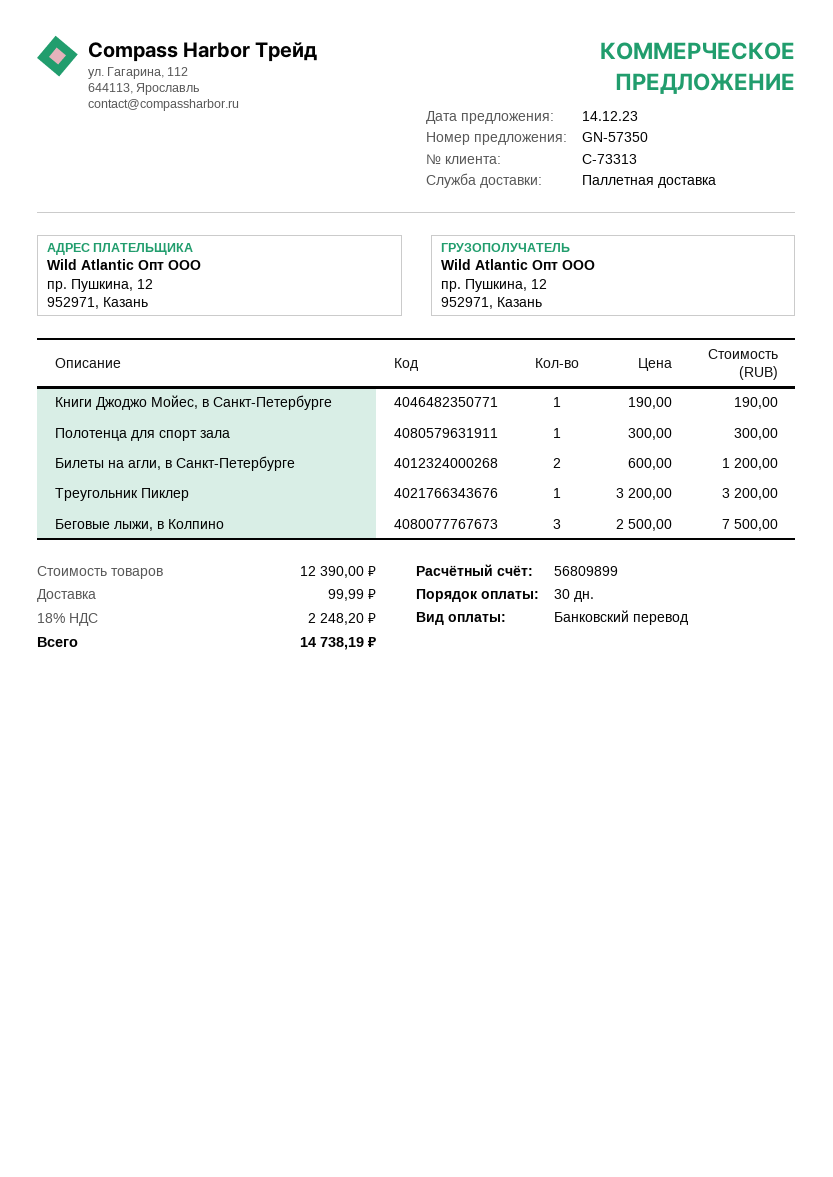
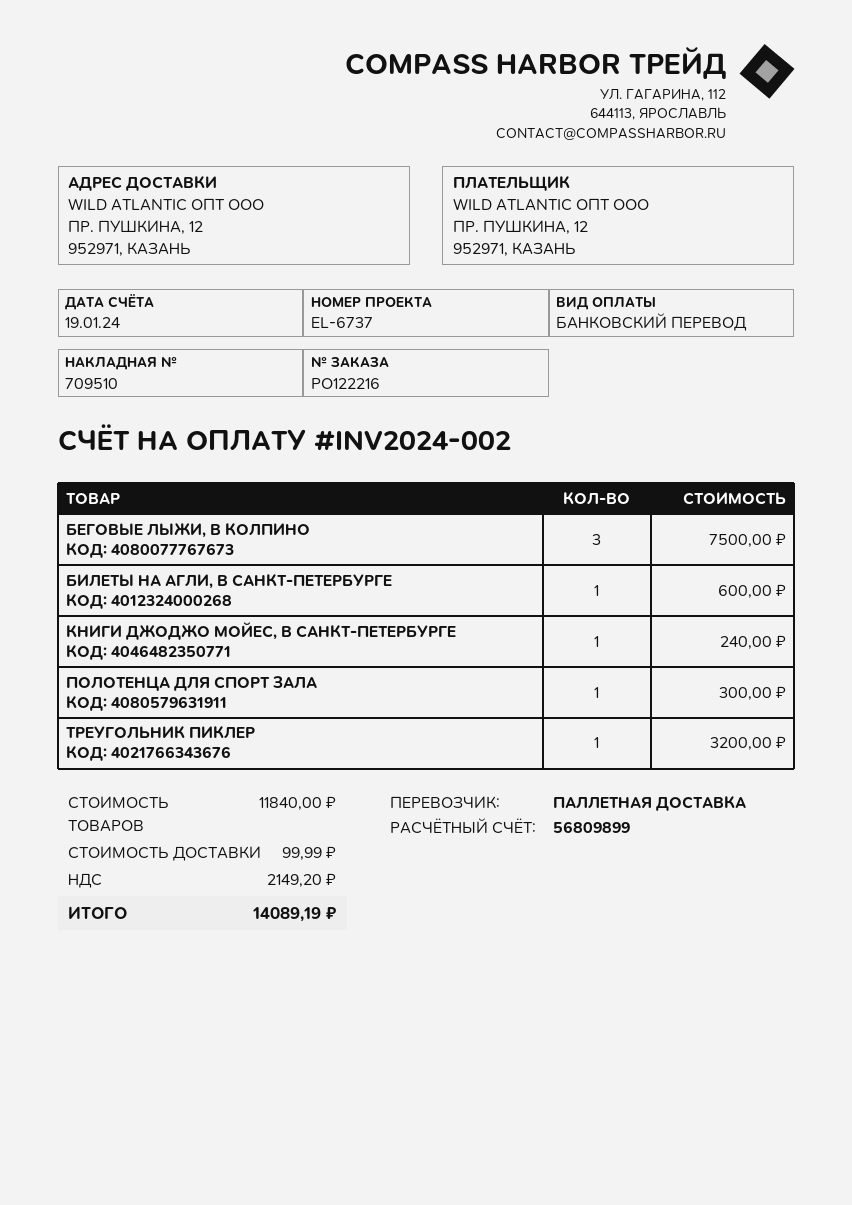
Книги Джоджо Мойес, в Санкт-Петербурге: 1 for 190.00 -> 1 for 240.00
Билеты на агли, в Санкт-Петербурге: 2 for 1200.00 -> 1 for 600.00
subtotal: 12390.00 -> 11840.00
tax: 2248.20 -> 2149.20
total: 14738.19 -> 14089.19

